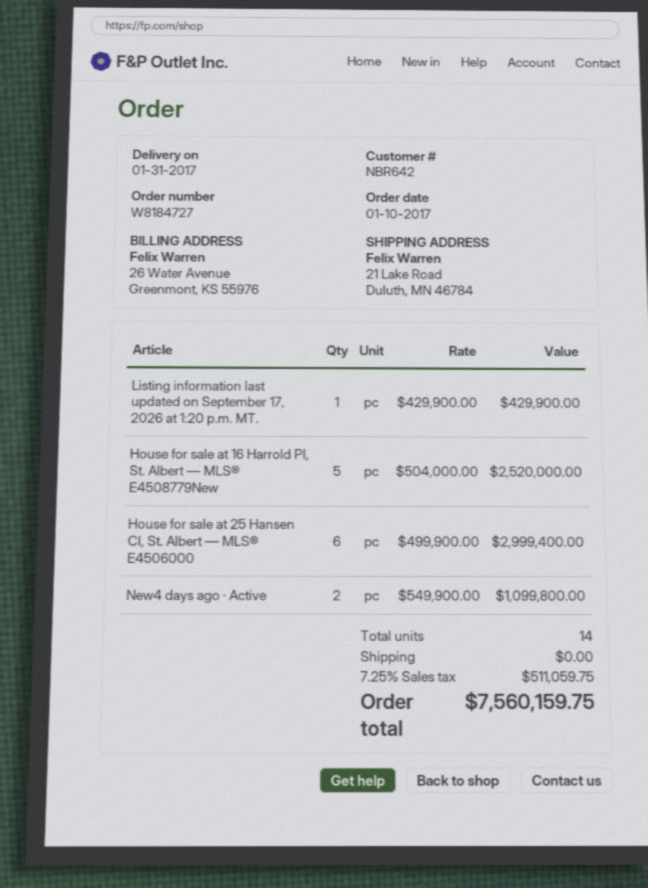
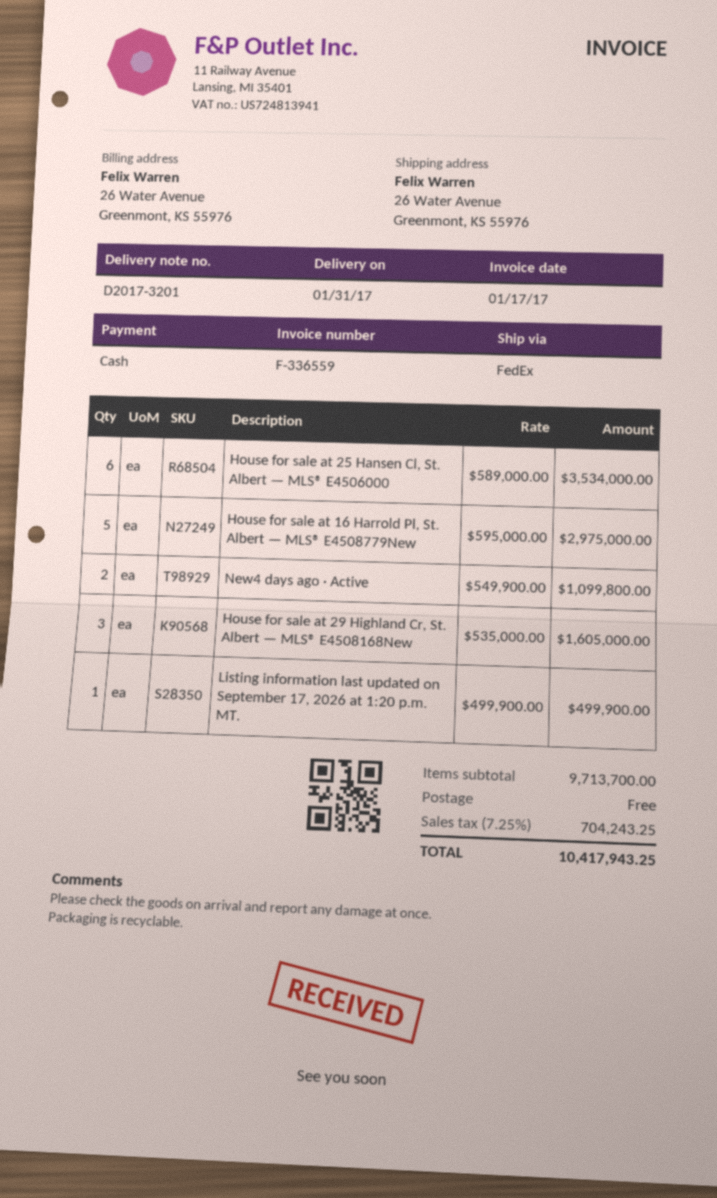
ship to: 21 Lake Road, Duluth, MN 46784 -> 26 Water Avenue, Greenmont, KS 55976
Listing information last updated on September 17, 2026 at 1:20 p.m. MT.: 1 x 429900.00 = 429900.00 -> 1 x 499900.00 = 499900.00
House for sale at 16 Harrold Pl, St. Albert — MLS® E4508779New: 5 x 504000.00 = 2520000.00 -> 5 x 595000.00 = 2975000.00
House for sale at 25 Hansen Cl, St. Albert — MLS® E4506000: 6 x 499900.00 = 2999400.00 -> 6 x 589000.00 = 3534000.00
House for sale at 29 Highland Cr, St. Albert — MLS® E4508168New: none -> 3 x 535000.00 = 1605000.00
tax: 7.25% = 511059.75 -> 7.25% = 704243.25
total: 7560159.75 -> 10417943.25

